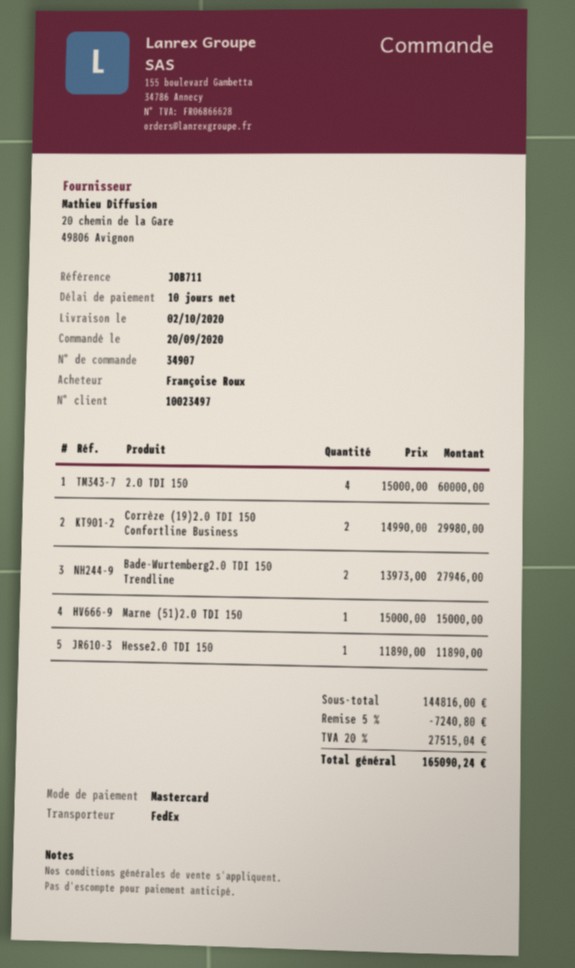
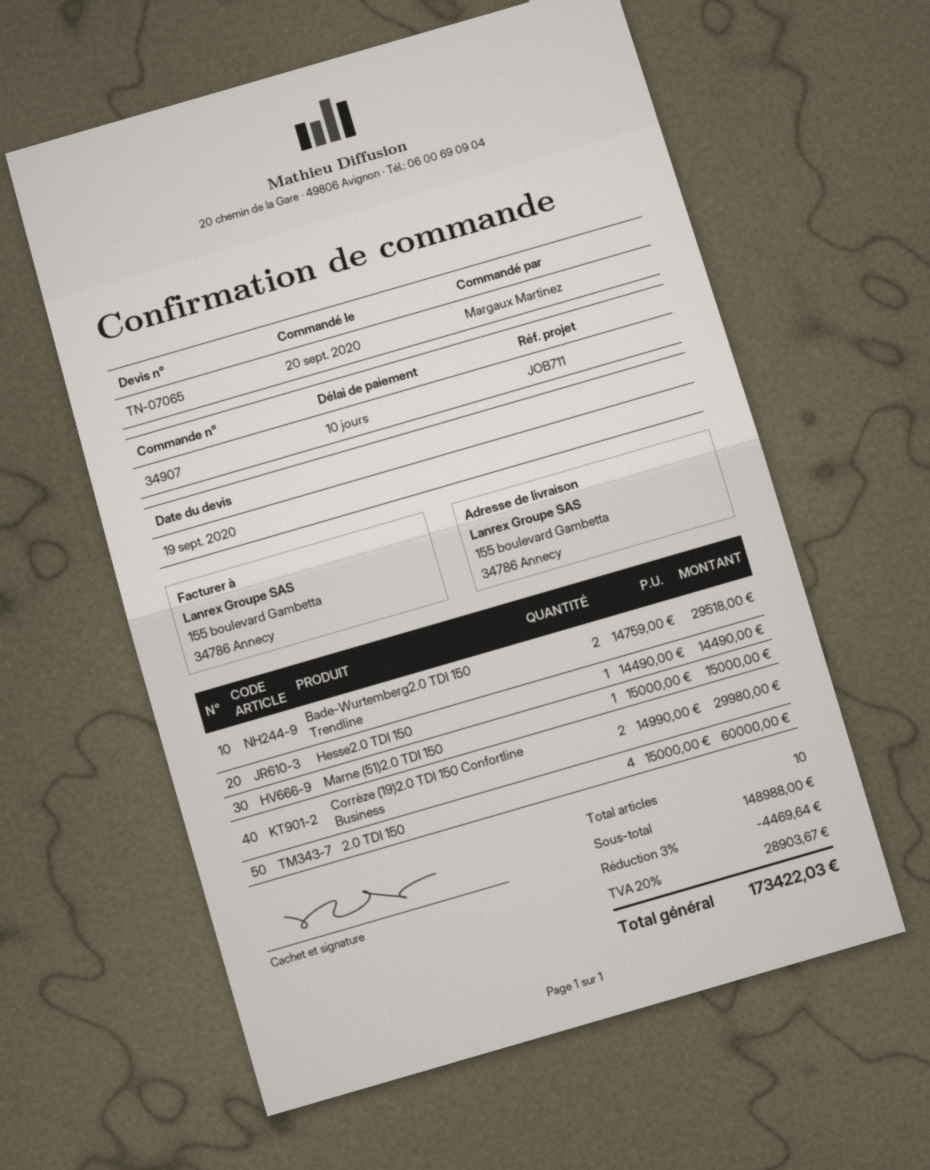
ordered by: Françoise Roux -> Margaux Martinez
Bade-Wurtemberg2.0 TDI 150 Trendline: 2 x 13973.00 = 27946.00 -> 2 x 14759.00 = 29518.00
Hesse2.0 TDI 150: 1 x 11890.00 = 11890.00 -> 1 x 14490.00 = 14490.00
subtotal: 144816.00 -> 148988.00
discount: 5% = 7240.80 -> 3% = 4469.64
tax: 20% = 27515.04 -> 20% = 28903.67
total: 165090.24 -> 173422.03

